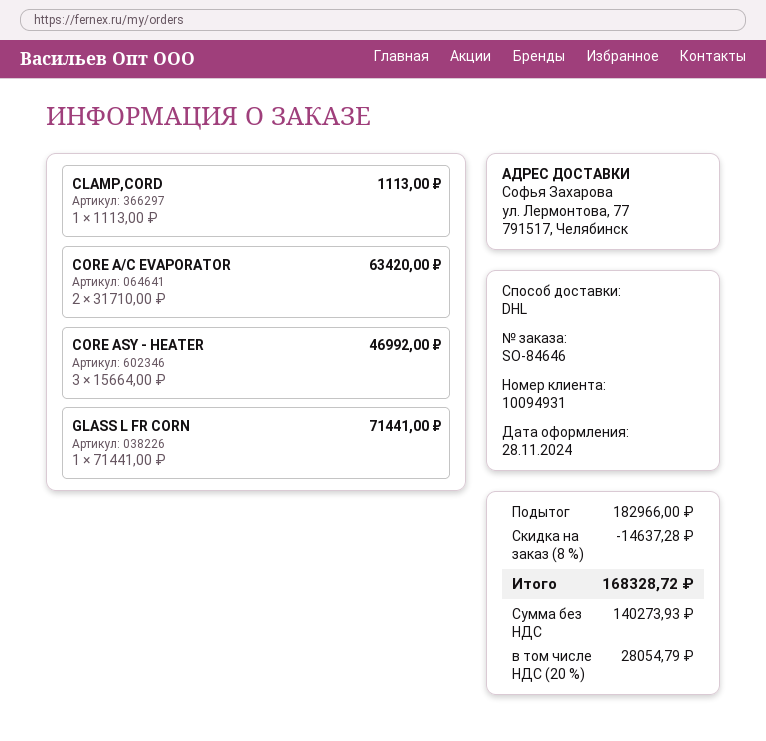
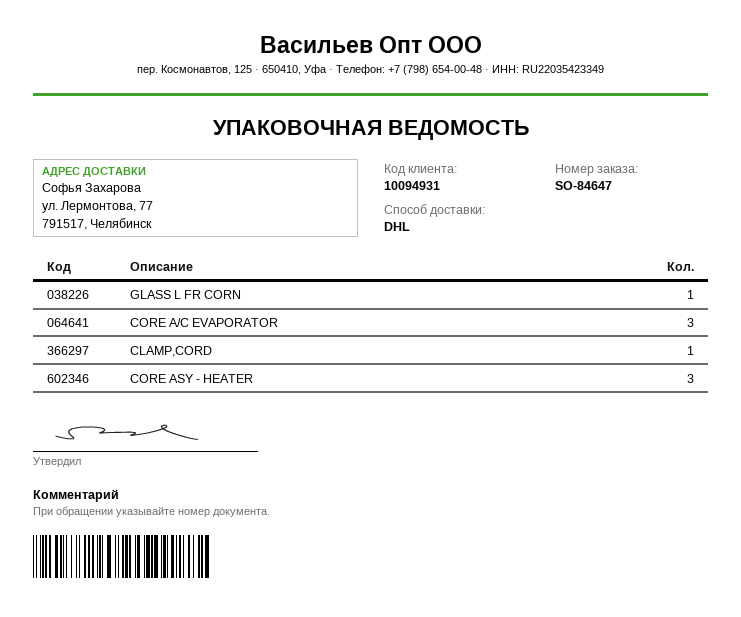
order number: SO-84646 -> SO-84647
CORE A/C EVAPORATOR: 2 -> 3

